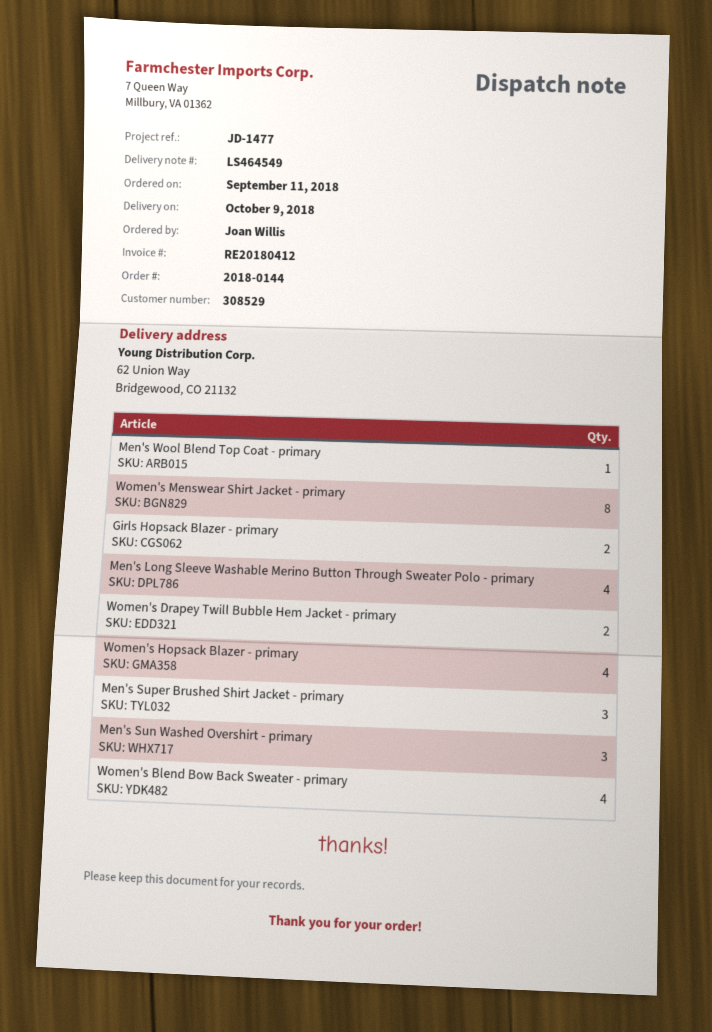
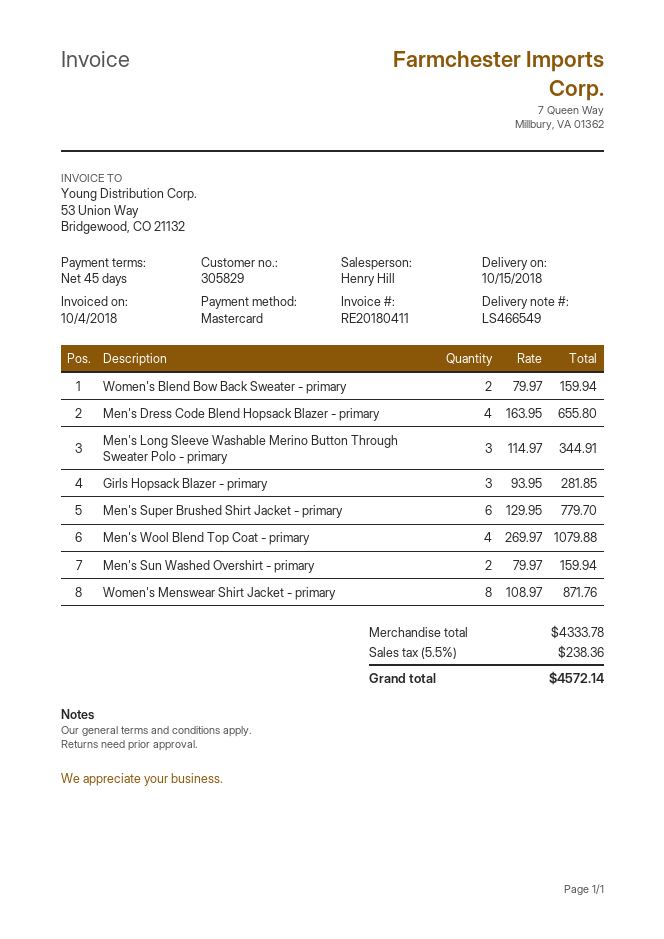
delivery note number: LS464549 -> LS466549
delivery date: 2018-10-09 -> 2018-10-15
invoice number: RE20180412 -> RE20180411
customer number: 308529 -> 305829
Men's Wool Blend Top Coat - primary: 1 -> 4
Girls Hopsack Blazer - primary: 2 -> 3
Men's Long Sleeve Washable Merino Button Through Sweater Polo - primary: 4 -> 3
Women's Drapey Twill Bubble Hem Jacket - primary: 2 -> none
Women's Hopsack Blazer - primary: 4 -> none
Men's Super Brushed Shirt Jacket - primary: 3 -> 6
Men's Sun Washed Overshirt - primary: 3 -> 2
Women's Blend Bow Back Sweater - primary: 4 -> 2
Men's Dress Code Blend Hopsack Blazer - primary: none -> 4

